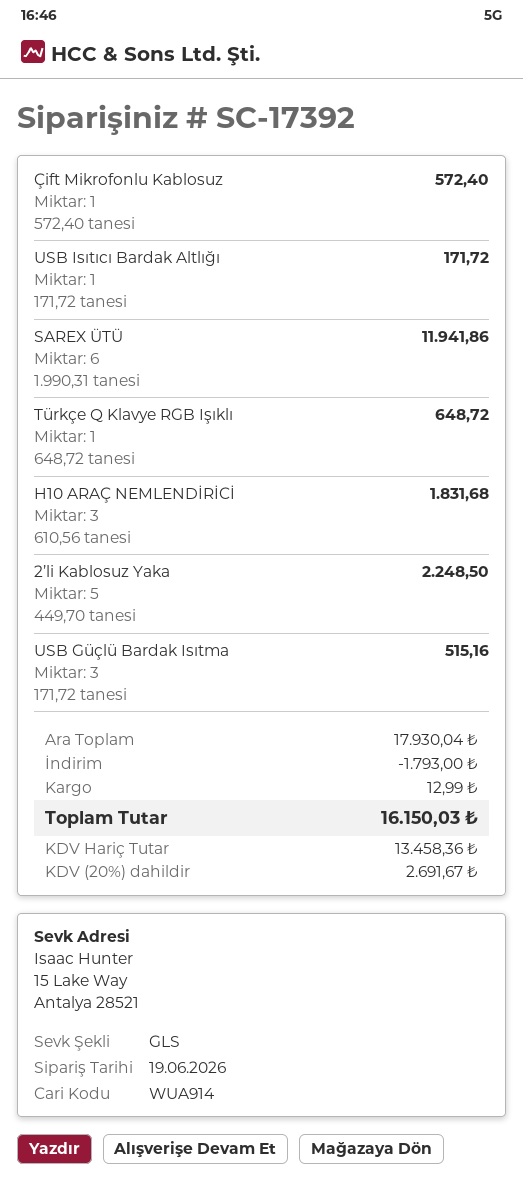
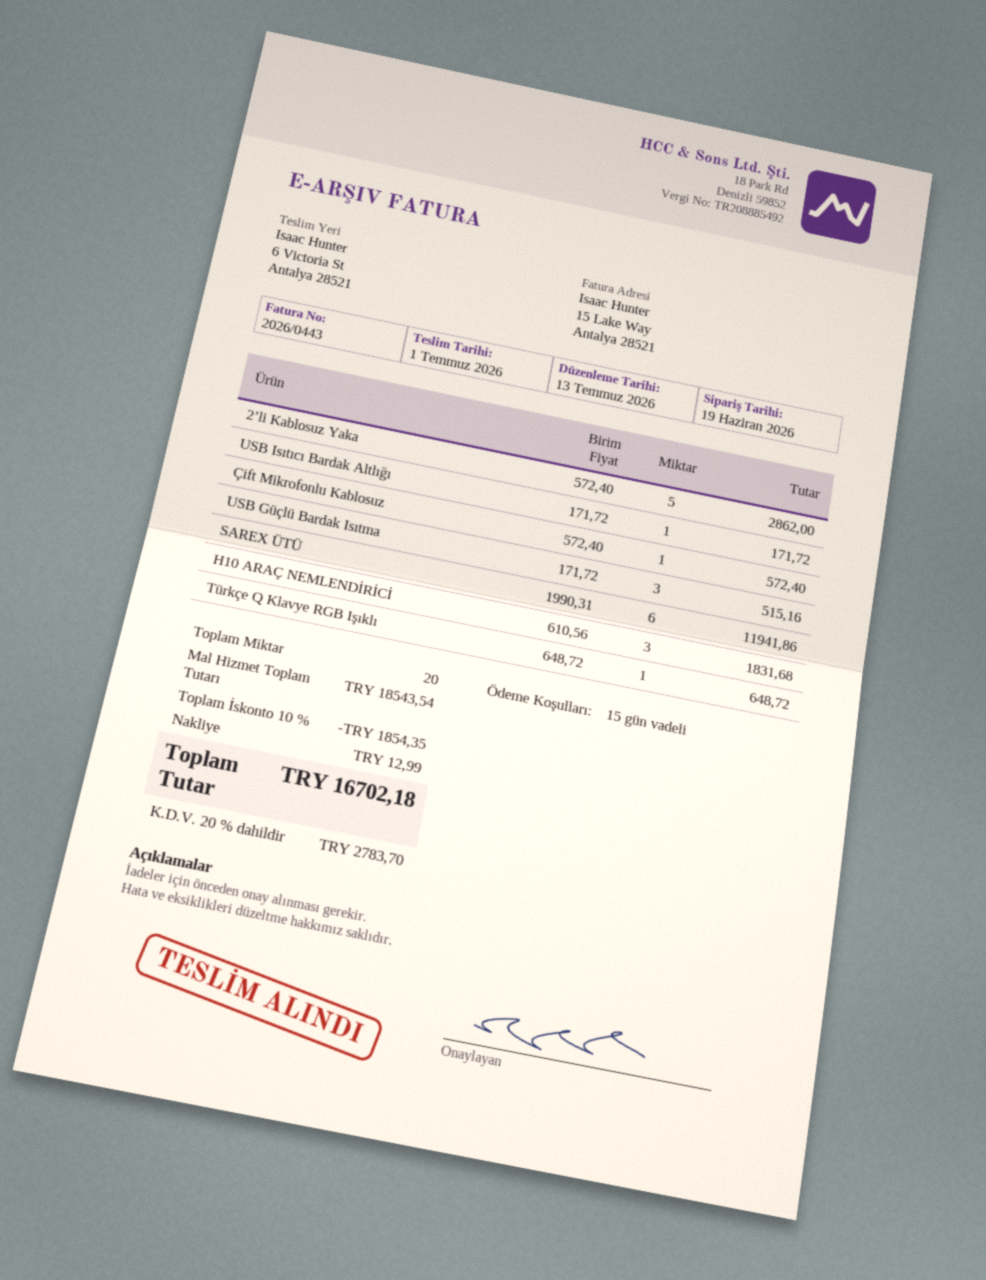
ship to: 15 Lake Way, Antalya 28521 -> 6 Victoria St, Antalya 28521
2’li Kablosuz Yaka: 5 x 449.70 = 2248.50 -> 5 x 572.40 = 2862.00
subtotal: 17930.04 -> 18543.54
discount: 1793.00 -> 1854.35
tax: 20% = 2691.67 -> 20% = 2783.70
total: 16150.03 -> 16702.18

